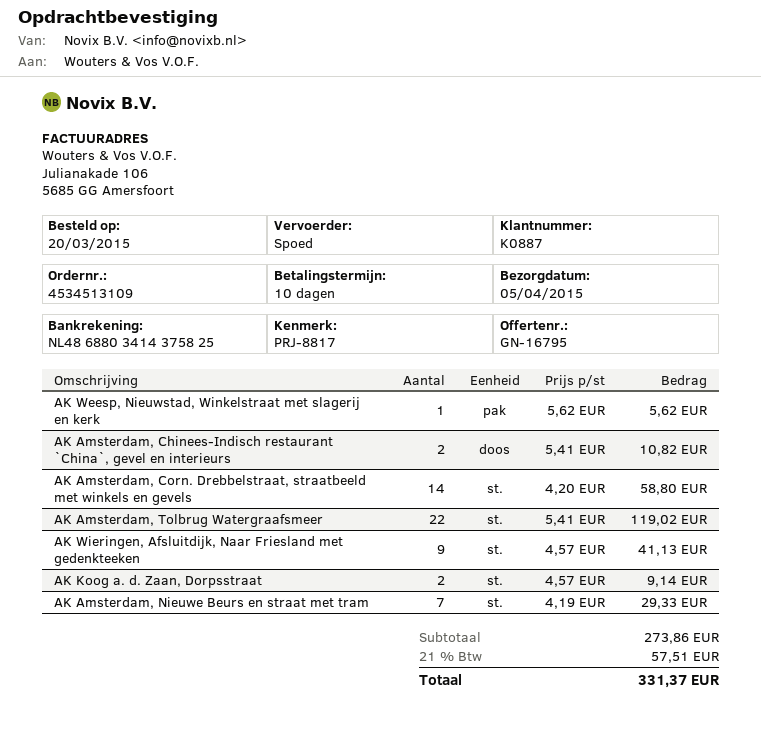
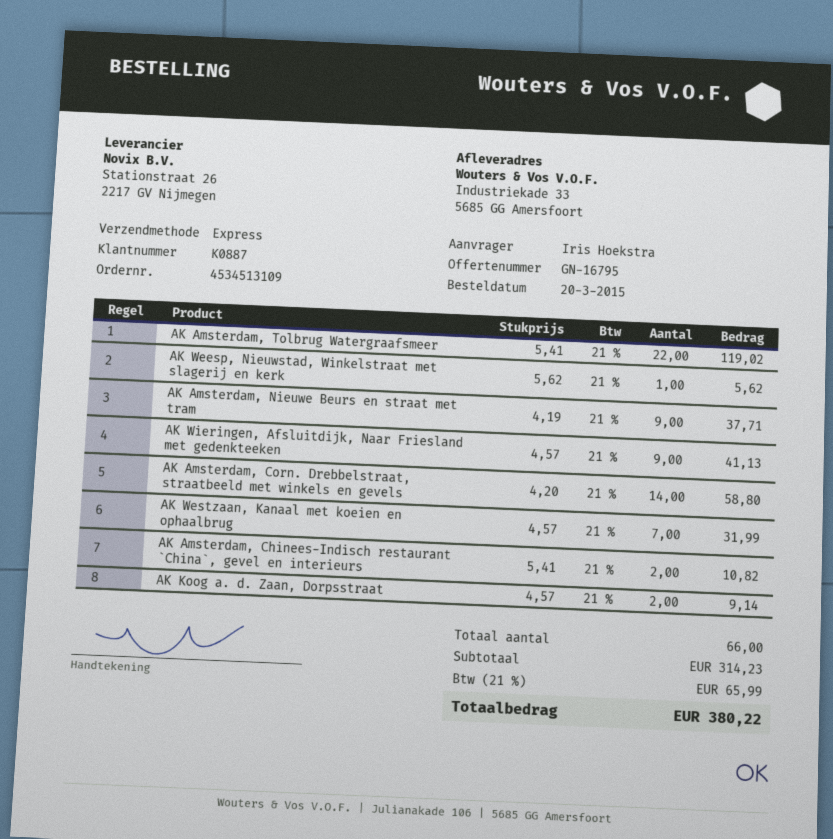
AK Amsterdam, Nieuwe Beurs en straat met tram: 7 x 4.19 = 29.33 -> 9 x 4.19 = 37.71
AK Westzaan, Kanaal met koeien en ophaalbrug: none -> 7 x 4.57 = 31.99
subtotal: 273.86 -> 314.23
tax: 21% = 57.51 -> 21% = 65.99
total: 331.37 -> 380.22

